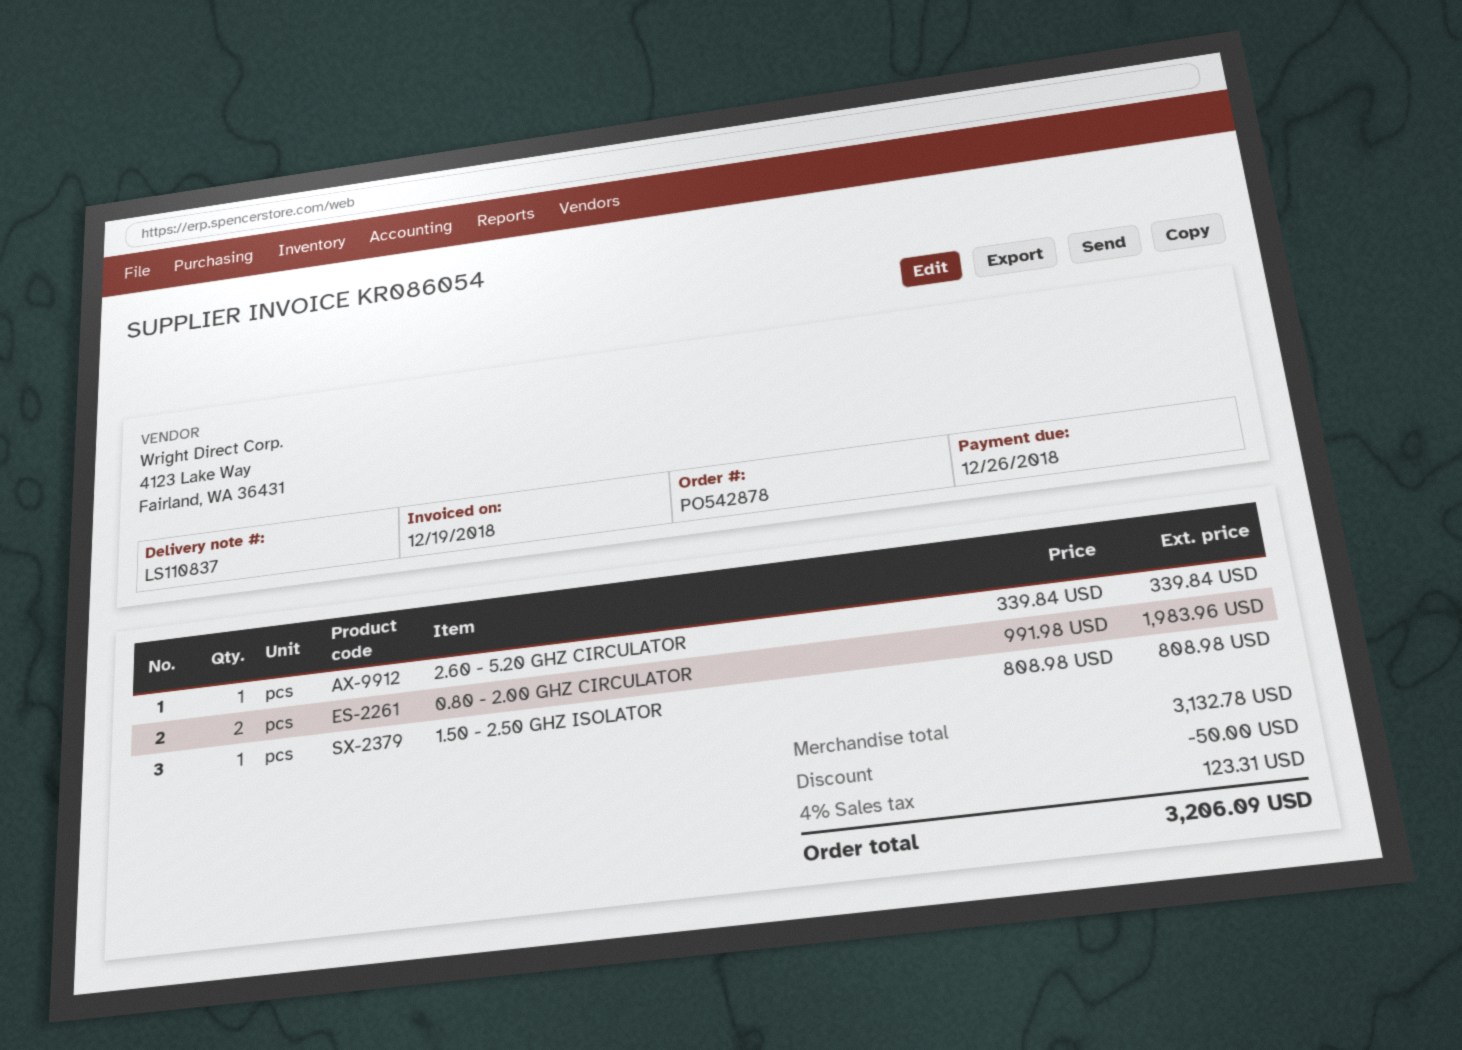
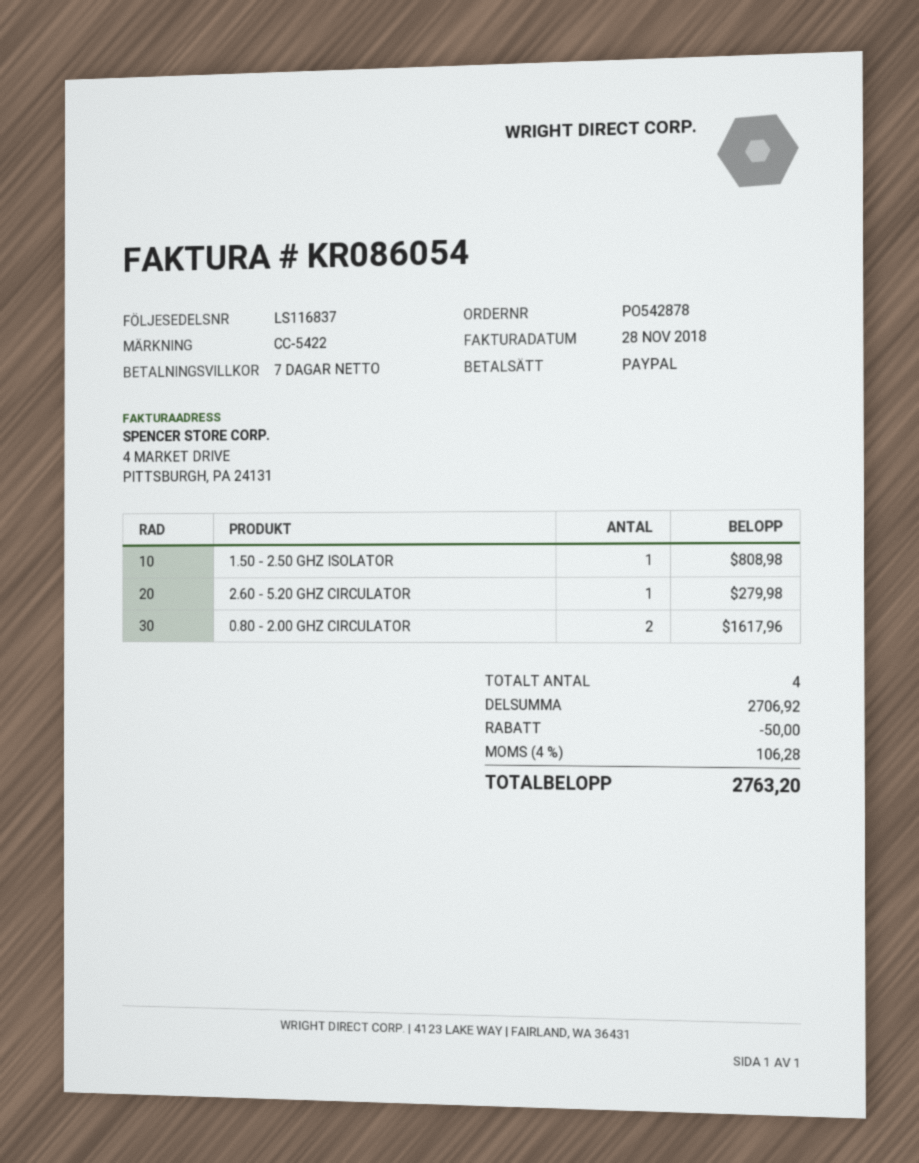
delivery note number: LS110837 -> LS116837
invoice date: 2018-12-19 -> 2018-11-28
2.60 - 5.20 GHZ CIRCULATOR: 1 for 339.84 -> 1 for 279.98
0.80 - 2.00 GHZ CIRCULATOR: 2 for 1983.96 -> 2 for 1617.96
subtotal: 3132.78 -> 2706.92
tax: 4% = 123.31 -> 4% = 106.28
total: 3206.09 -> 2763.20

